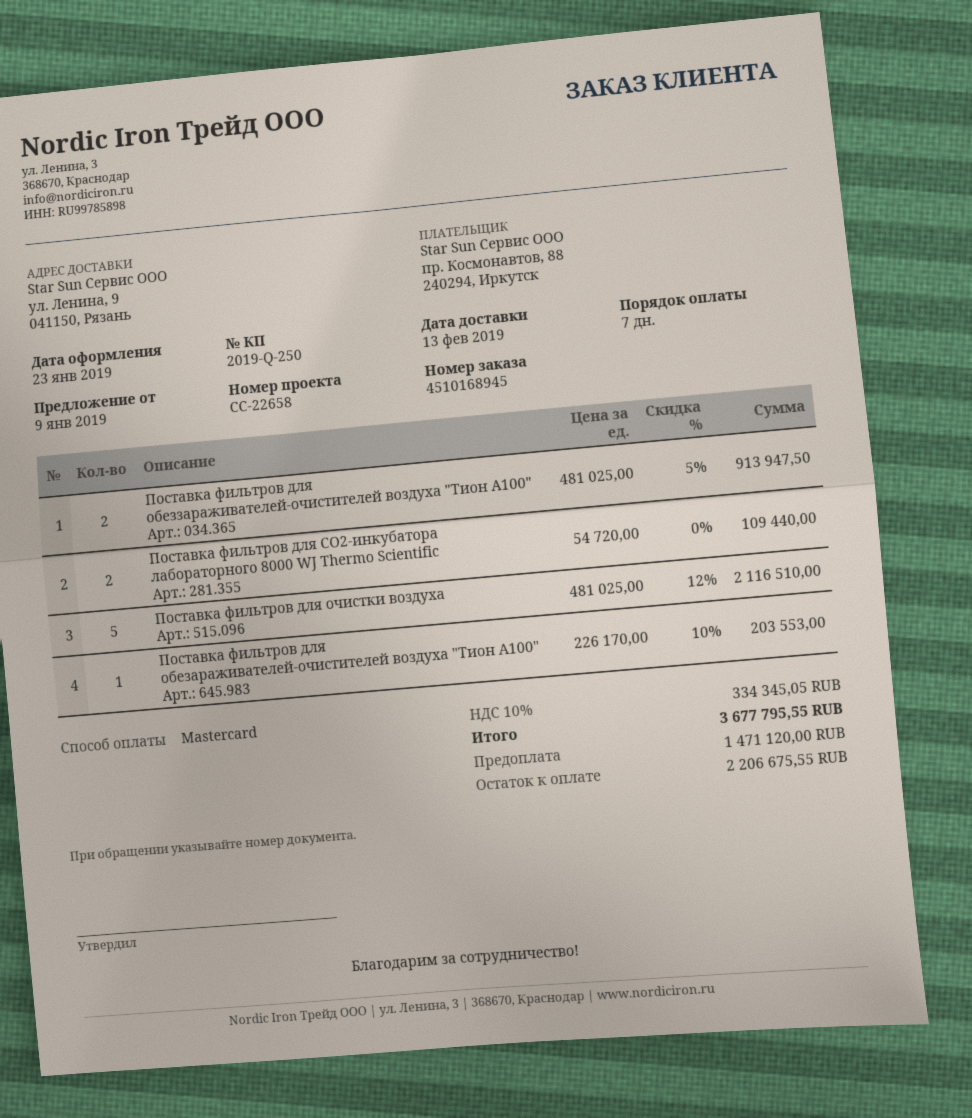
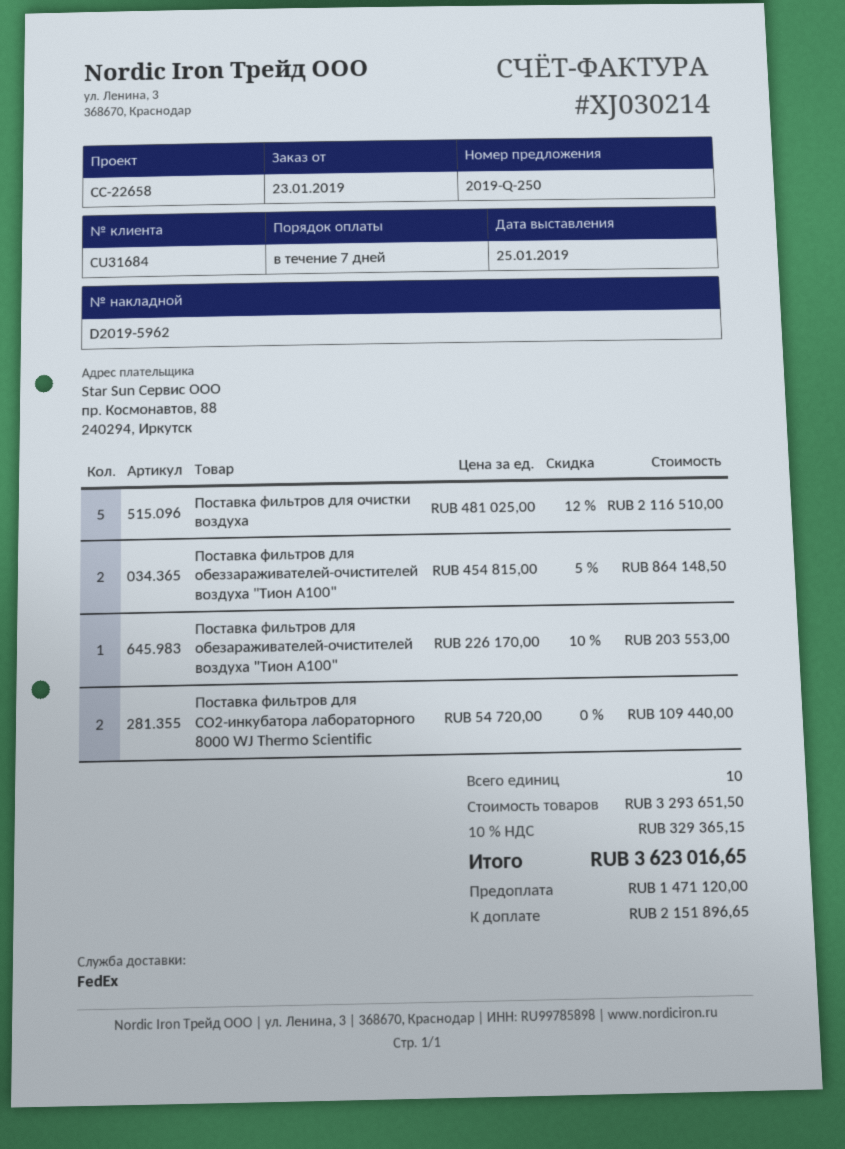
Поставка фильтров для обеззараживателей-очистителей воздуха "Тион А100": 2 x 481025.00 - 5% = 913947.50 -> 2 x 454815.00 - 5% = 864148.50
tax: 10% = 334345.05 -> 10% = 329365.15
total: 3677795.55 -> 3623016.65
balance: 2206675.55 -> 2151896.65

